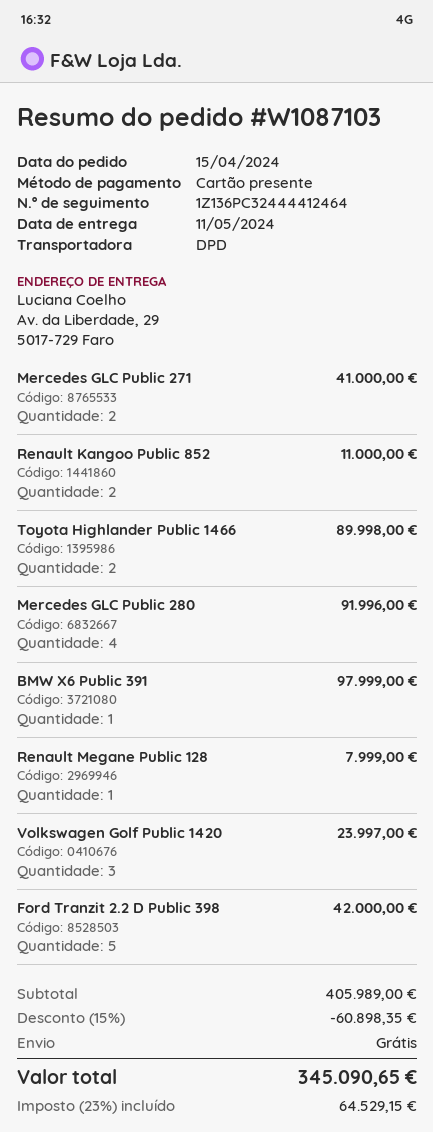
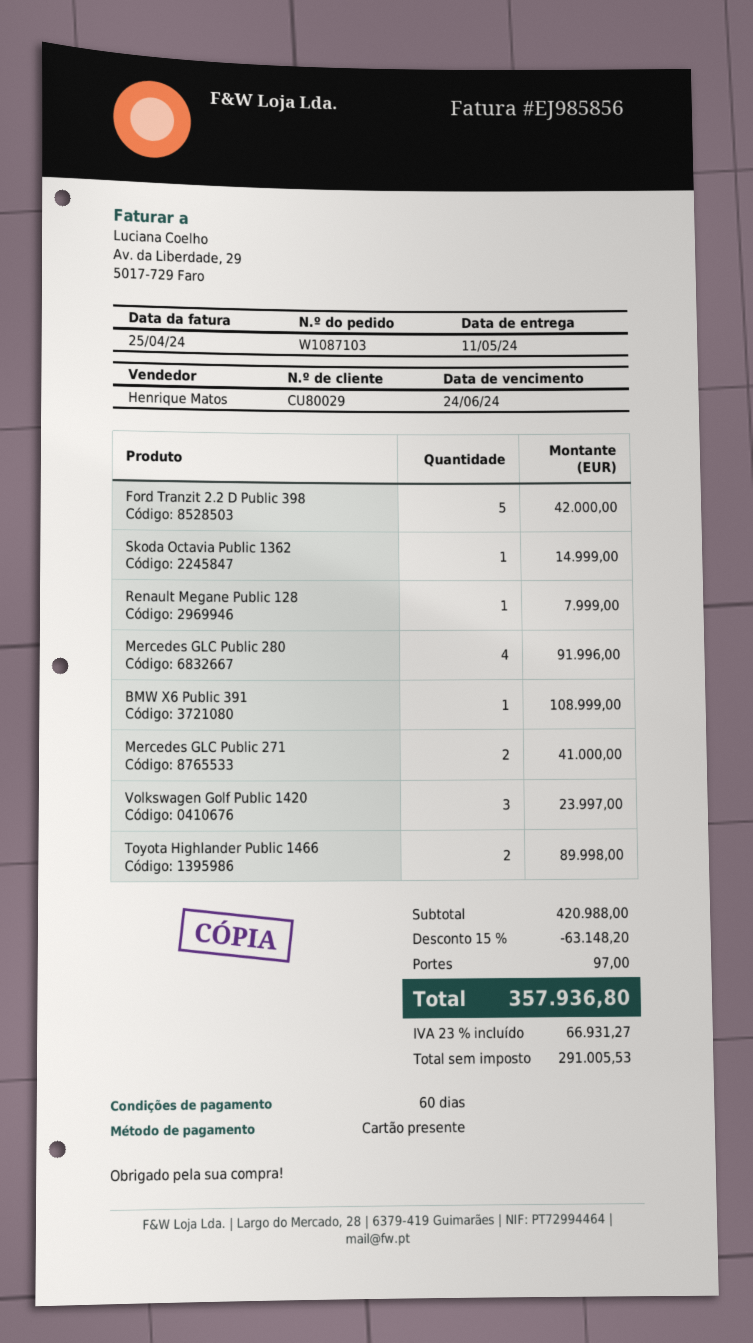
Renault Kangoo Public 852: 2 for 11000.00 -> none
BMW X6 Public 391: 1 for 97999.00 -> 1 for 108999.00
Skoda Octavia Public 1362: none -> 1 for 14999.00
subtotal: 405989.00 -> 420988.00
discount: 15% = 60898.35 -> 15% = 63148.20
shipping: 0.00 -> 97.00
tax: 23% = 64529.15 -> 23% = 66931.27
total: 345090.65 -> 357936.80

